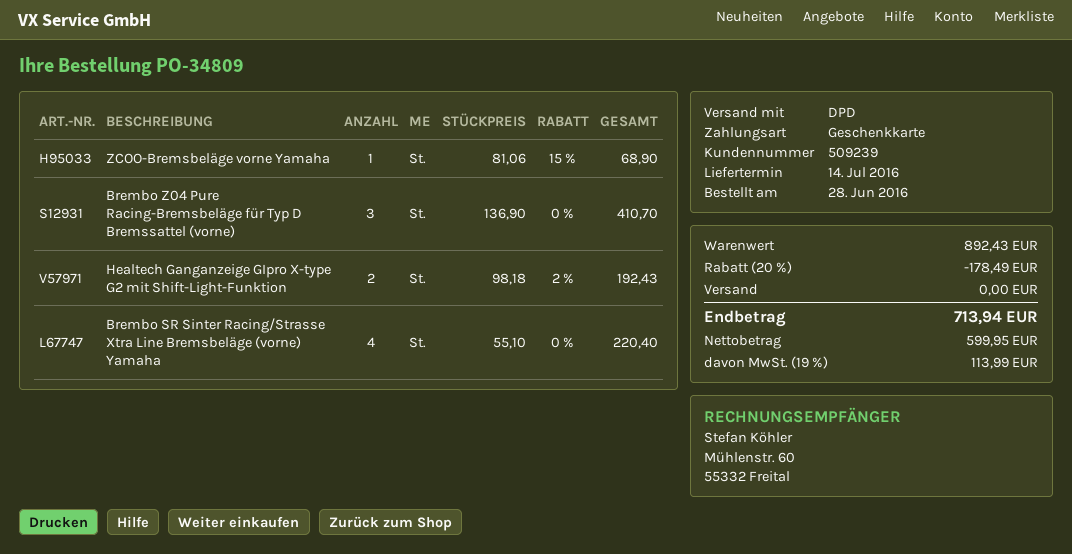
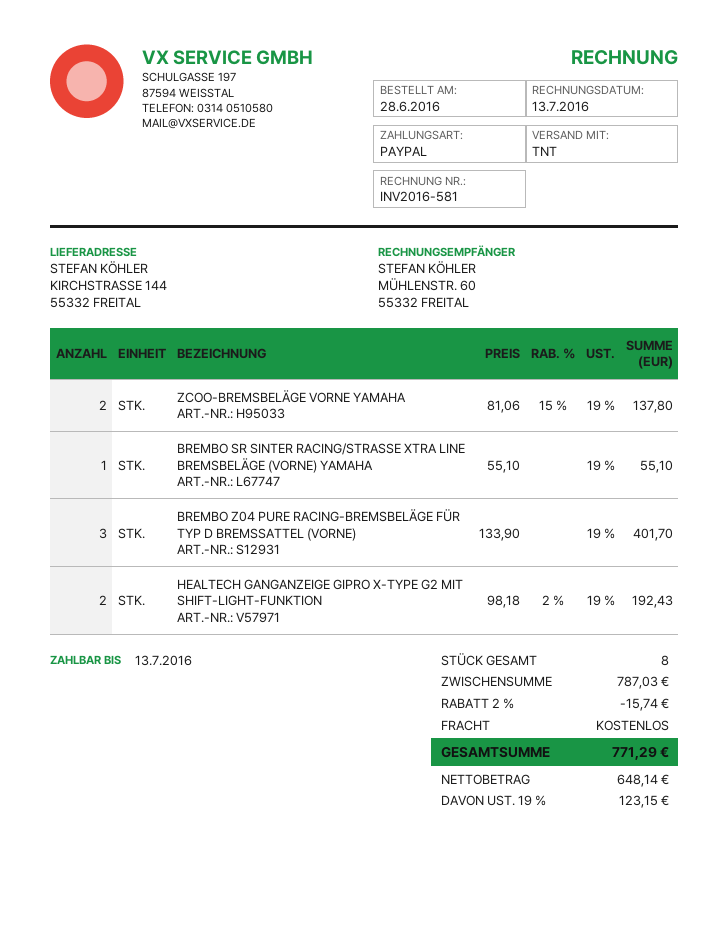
payment method: gift card -> PayPal
shipping method: DPD -> TNT
ZCOO-Bremsbeläge vorne Yamaha: 1 x 81.06 - 15% = 68.90 -> 2 x 81.06 - 15% = 137.80
Brembo Z04 Pure Racing-Bremsbeläge für Typ D Bremssattel (vorne): 3 x 136.90 = 410.70 -> 3 x 133.90 = 401.70
Brembo SR Sinter Racing/Strasse Xtra Line Bremsbeläge (vorne) Yamaha: 4 x 55.10 = 220.40 -> 1 x 55.10 = 55.10
subtotal: 892.43 -> 787.03
discount: 20% = 178.49 -> 2% = 15.74
net: 599.95 -> 648.14
tax: 19% = 113.99 -> 19% = 123.15
total: 713.94 -> 771.29

